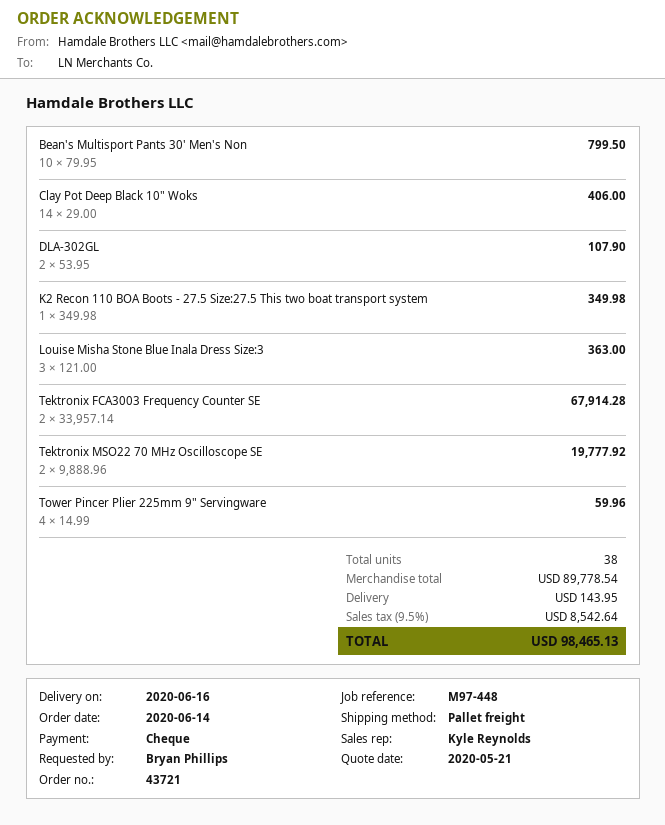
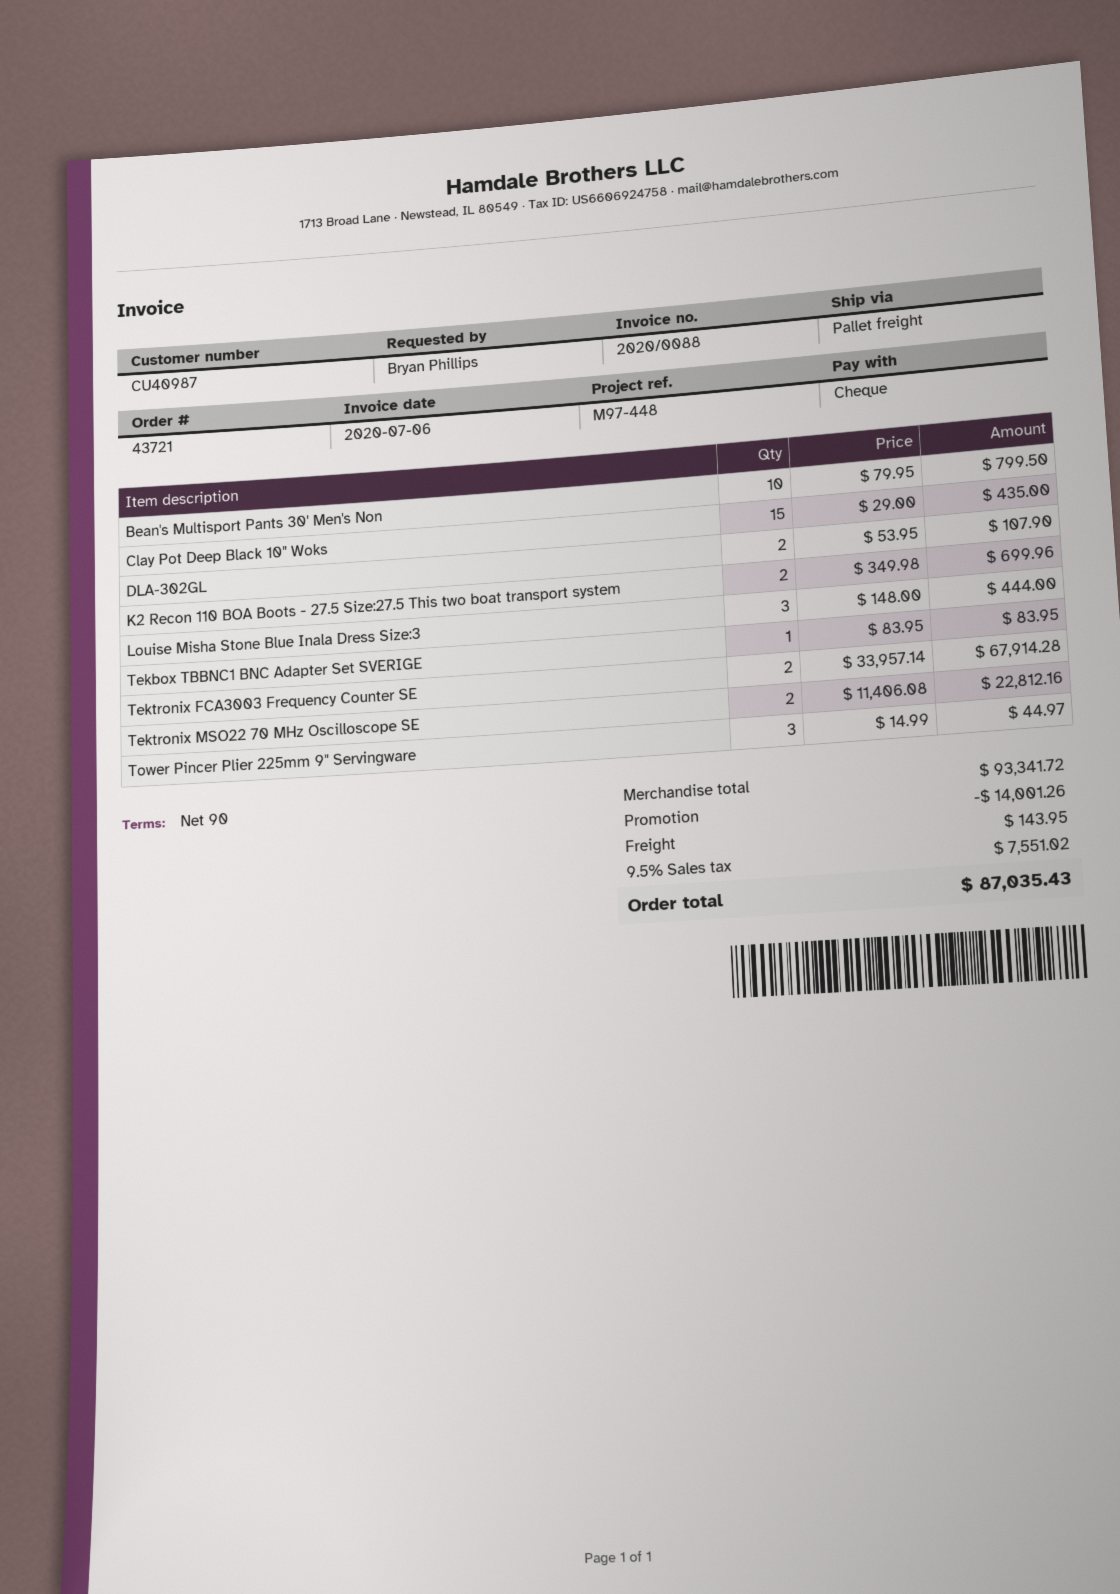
Clay Pot Deep Black 10" Woks: 14 x 29.00 = 406.00 -> 15 x 29.00 = 435.00
K2 Recon 110 BOA Boots - 27.5 Size:27.5 This two boat transport system: 1 x 349.98 = 349.98 -> 2 x 349.98 = 699.96
Louise Misha Stone Blue Inala Dress Size:3: 3 x 121.00 = 363.00 -> 3 x 148.00 = 444.00
Tektronix MSO22 70 MHz Oscilloscope SE: 2 x 9888.96 = 19777.92 -> 2 x 11406.08 = 22812.16
Tower Pincer Plier 225mm 9" Servingware: 4 x 14.99 = 59.96 -> 3 x 14.99 = 44.97
Tekbox TBBNC1 BNC Adapter Set SVERIGE: none -> 1 x 83.95 = 83.95
subtotal: 89778.54 -> 93341.72
discount: none -> 14001.26
tax: 9.5% = 8542.64 -> 9.5% = 7551.02
total: 98465.13 -> 87035.43

